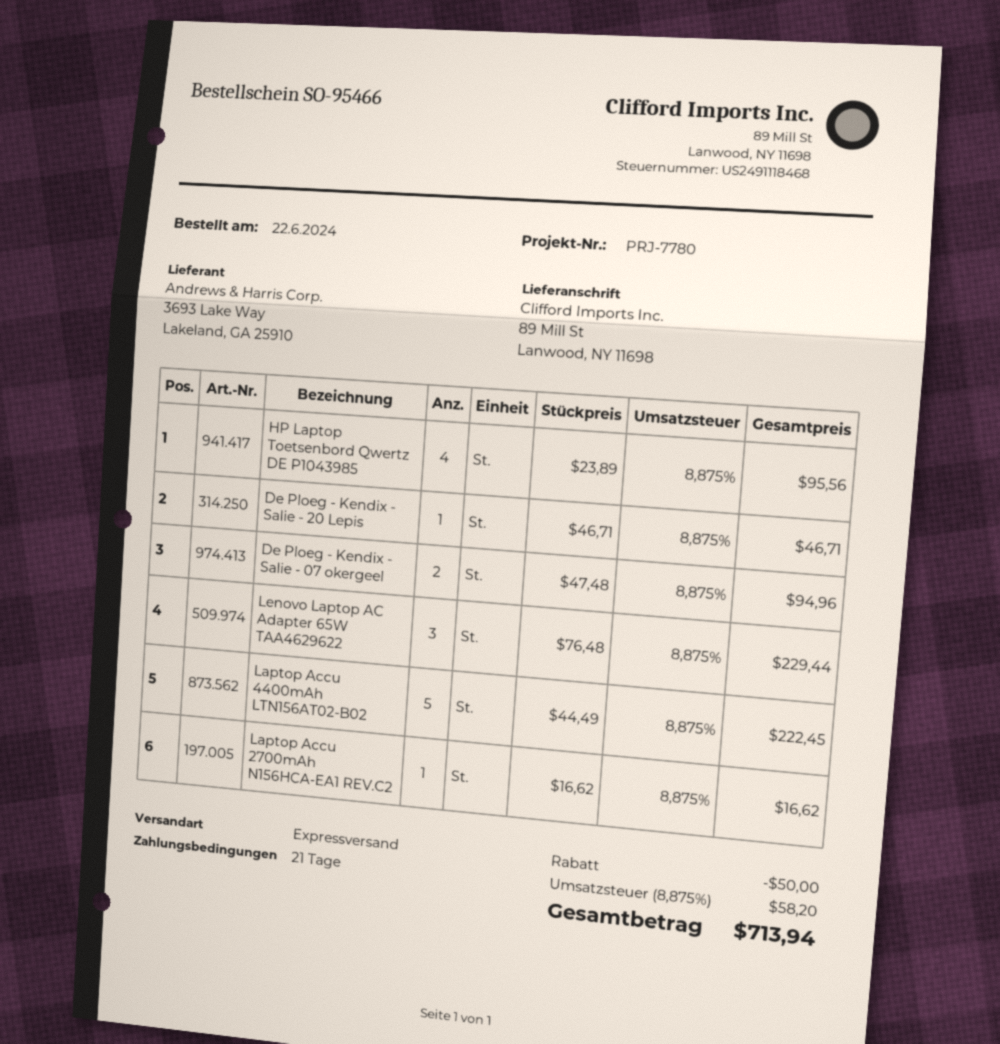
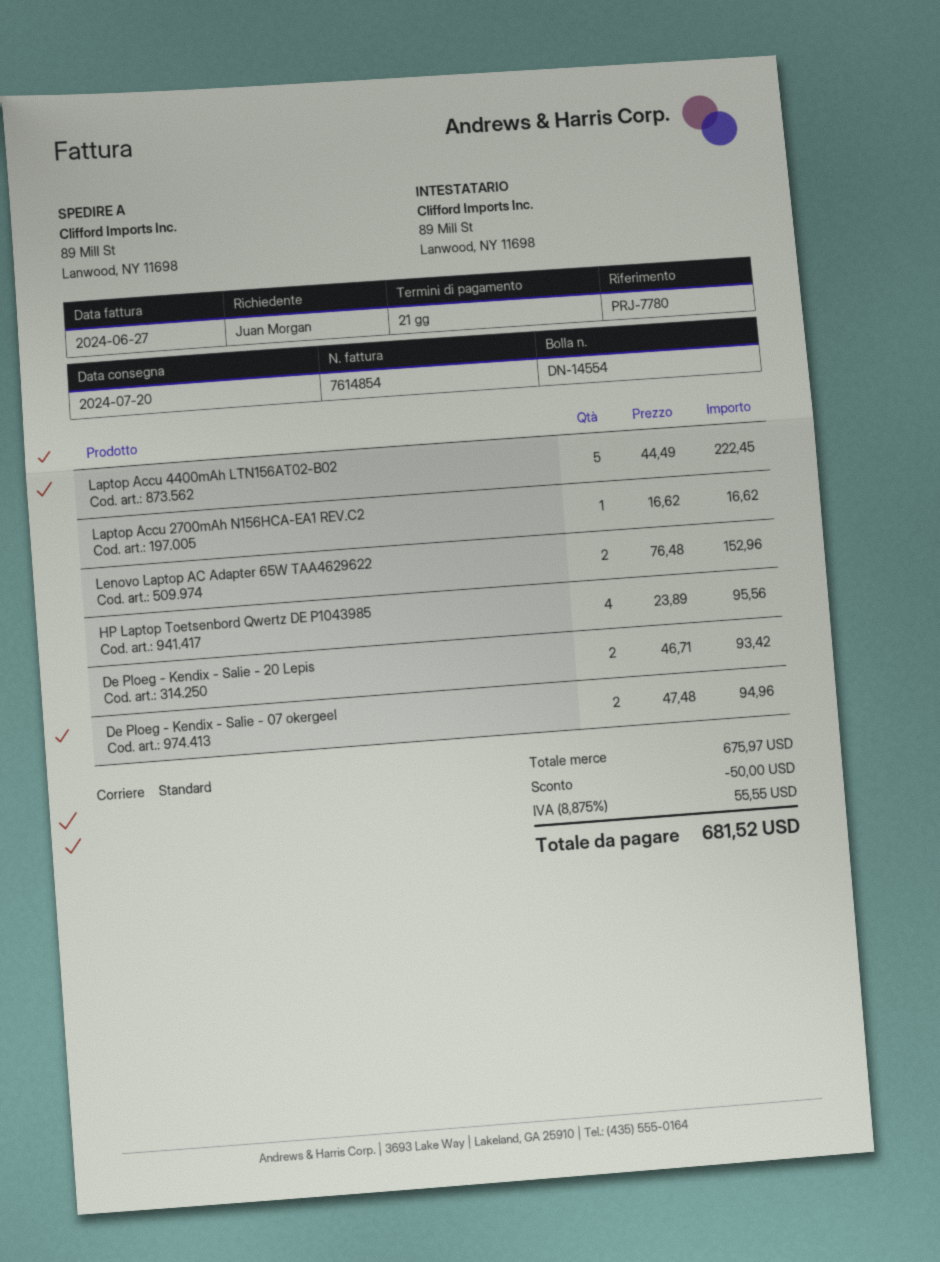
shipping method: express -> standard
De Ploeg - Kendix - Salie - 20 Lepis: 1 x 46.71 = 46.71 -> 2 x 46.71 = 93.42
Lenovo Laptop AC Adapter 65W TAA4629622: 3 x 76.48 = 229.44 -> 2 x 76.48 = 152.96
tax: 8.875% = 58.20 -> 8.875% = 55.55
total: 713.94 -> 681.52

